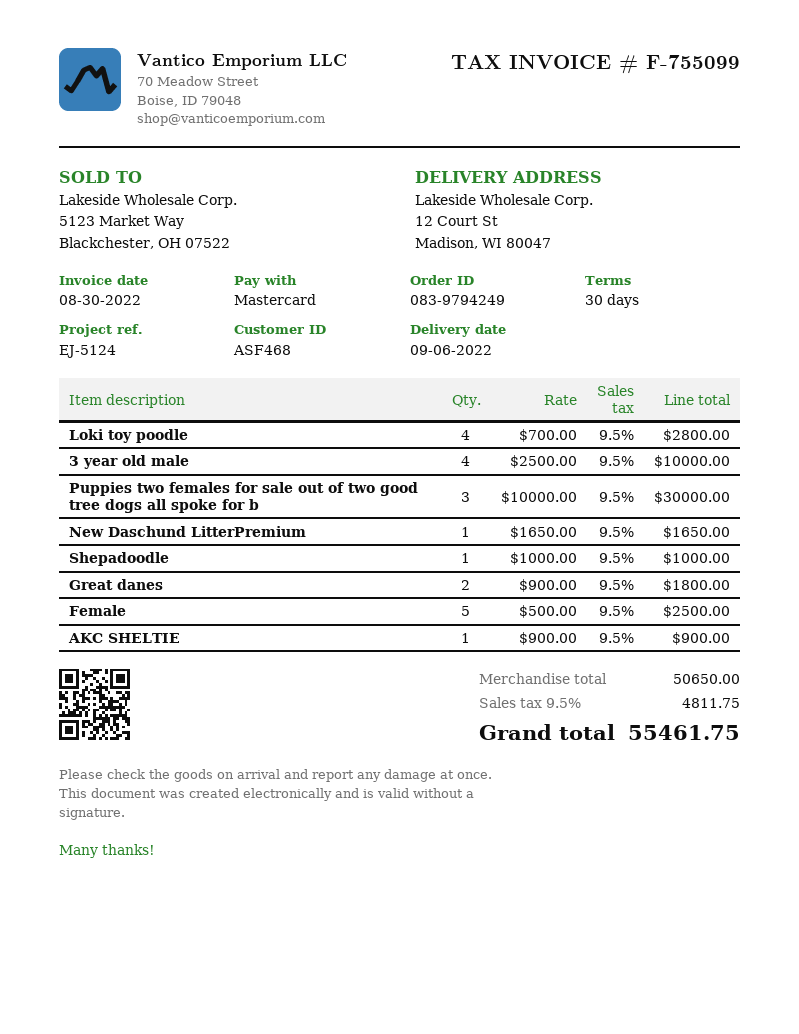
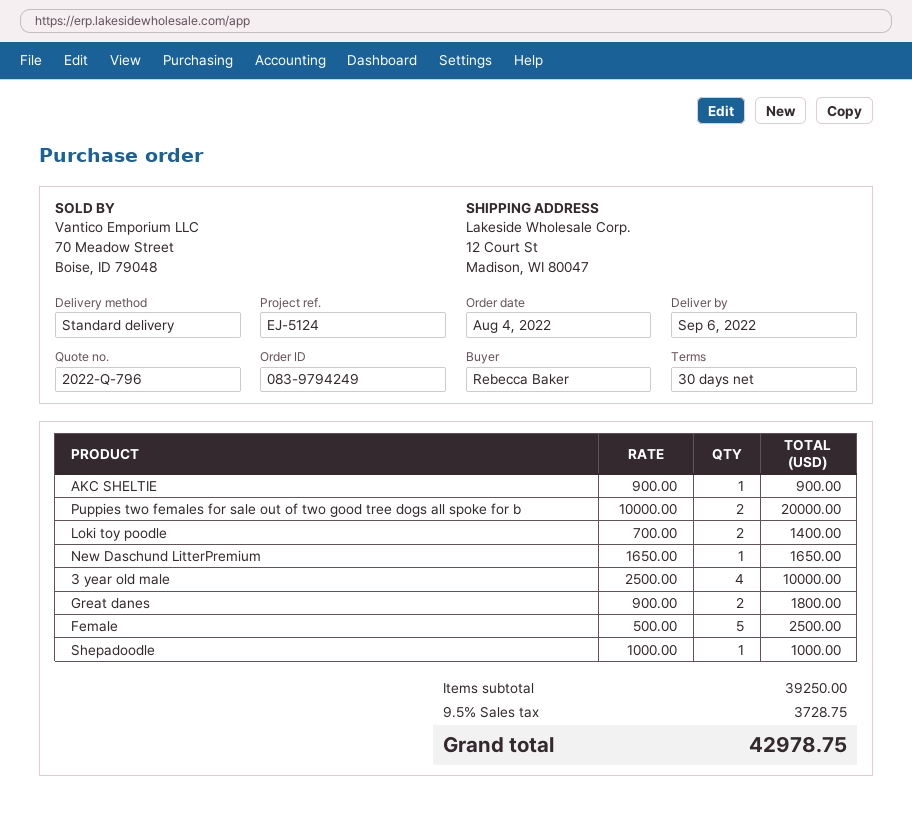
Loki toy poodle: 4 x 700.00 = 2800.00 -> 2 x 700.00 = 1400.00
Puppies two females for sale out of two good tree dogs all spoke for b: 3 x 10000.00 = 30000.00 -> 2 x 10000.00 = 20000.00
subtotal: 50650.00 -> 39250.00
tax: 9.5% = 4811.75 -> 9.5% = 3728.75
total: 55461.75 -> 42978.75

